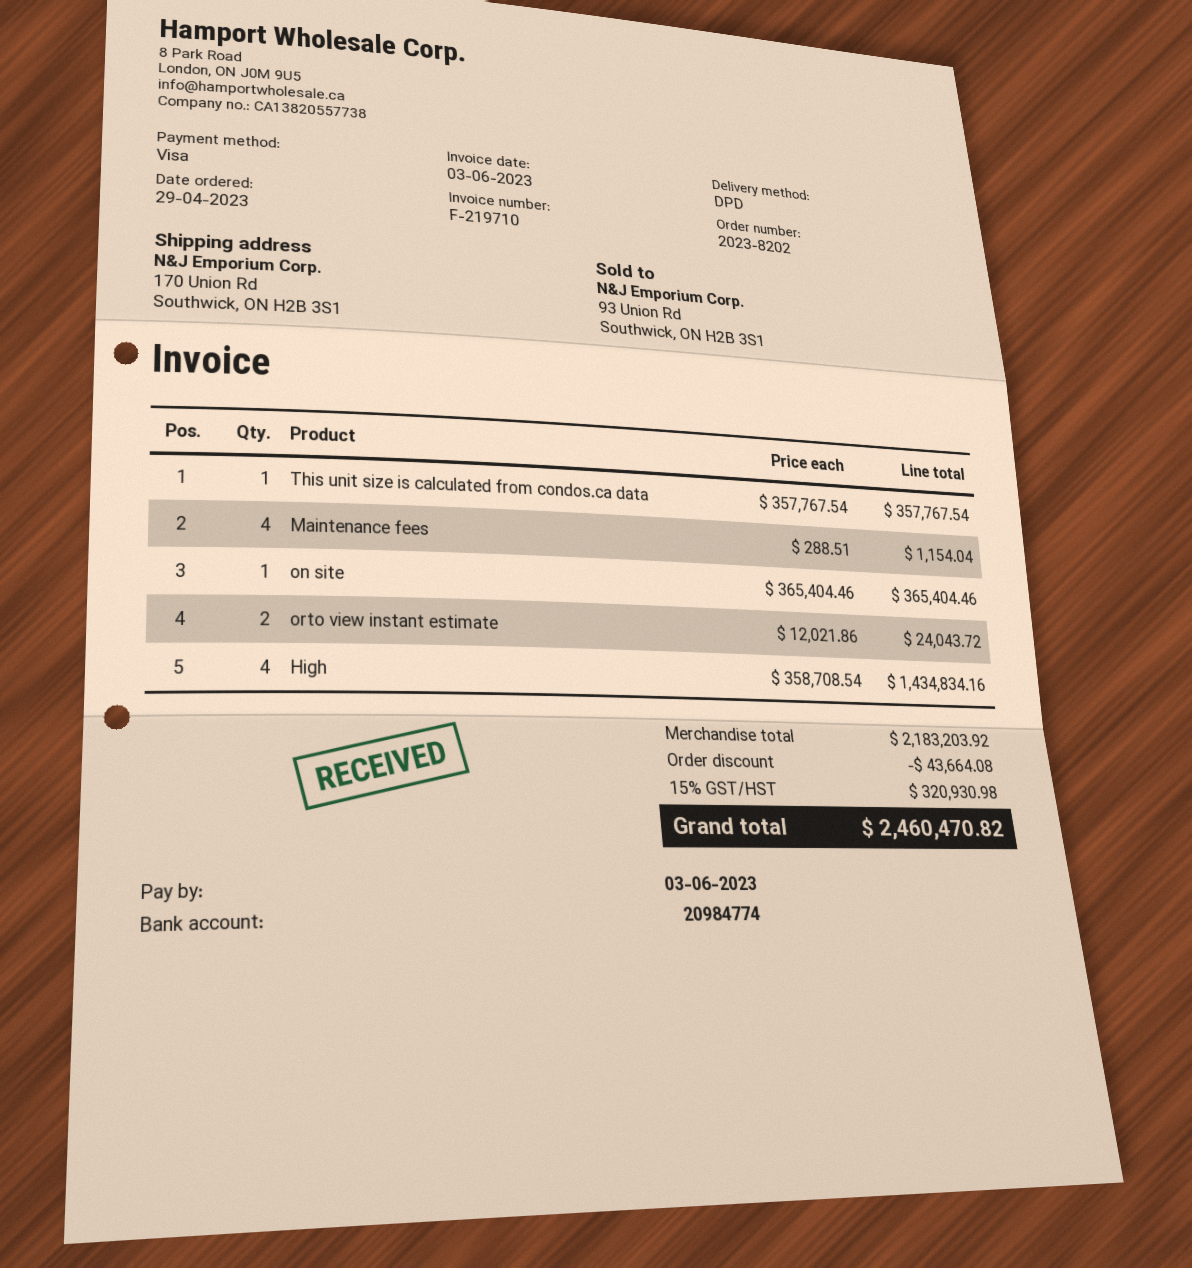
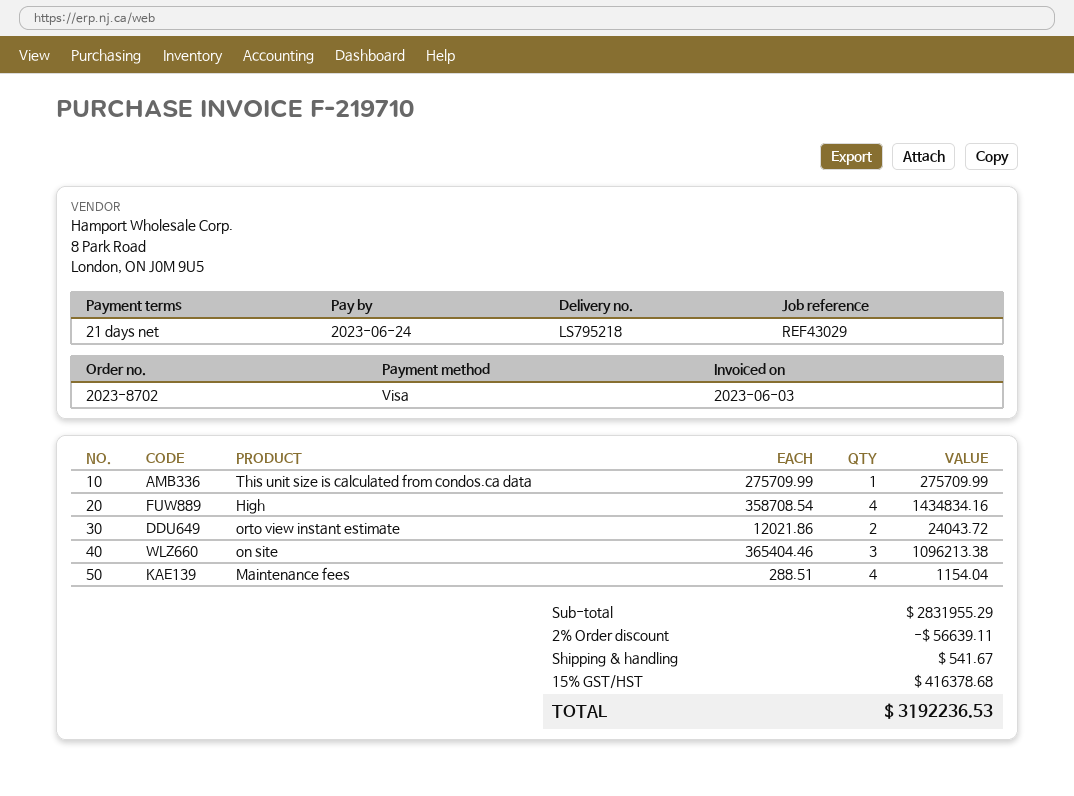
order number: 2023-8202 -> 2023-8702
due date: 2023-06-03 -> 2023-06-24
This unit size is calculated from condos.ca data: 1 x 357767.54 = 357767.54 -> 1 x 275709.99 = 275709.99
on site: 1 x 365404.46 = 365404.46 -> 3 x 365404.46 = 1096213.38
subtotal: 2183203.92 -> 2831955.29
discount: 43664.08 -> 56639.11
shipping: none -> 541.67
tax: 15% = 320930.98 -> 15% = 416378.68
total: 2460470.82 -> 3192236.53

